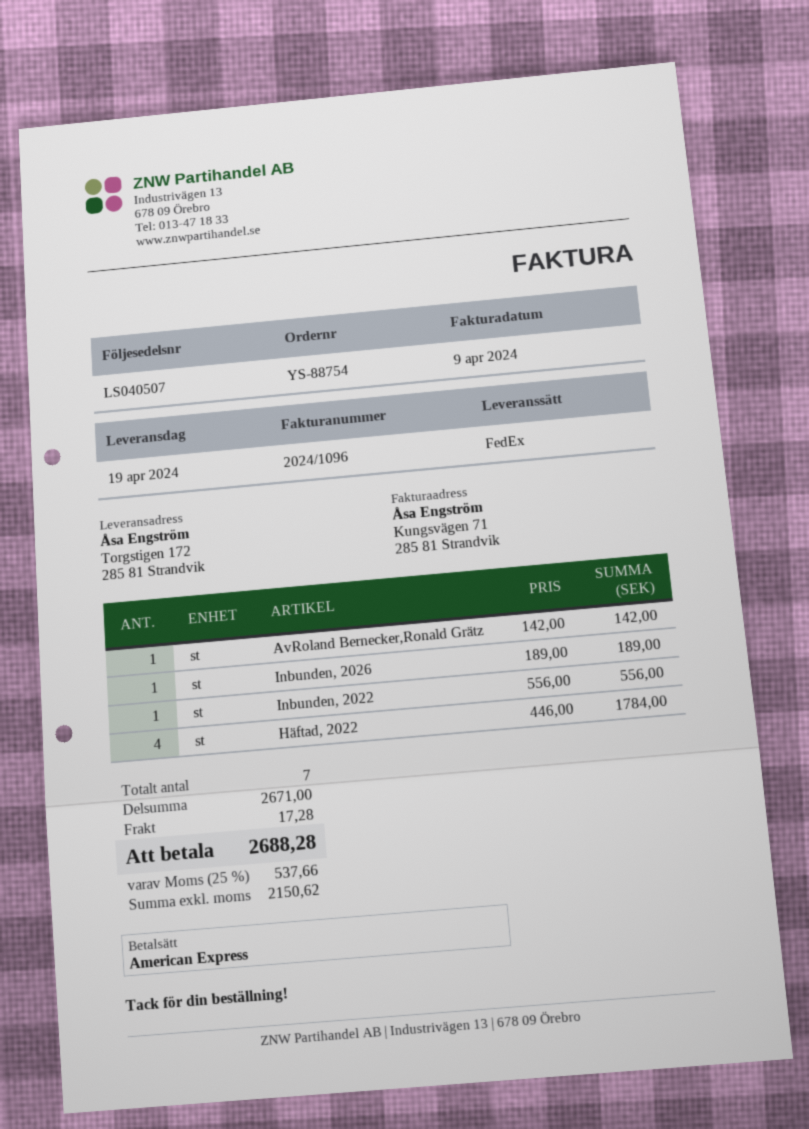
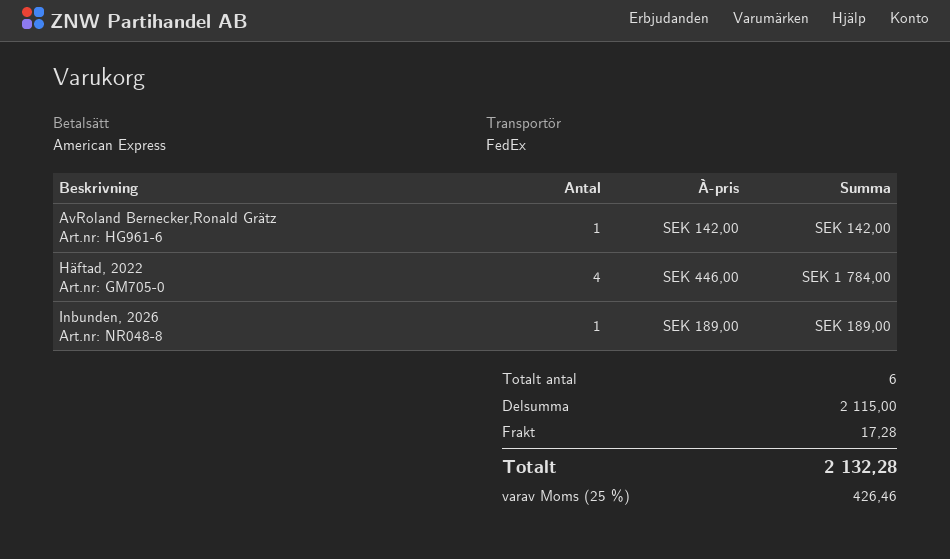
Inbunden, 2022: 1 x 556.00 = 556.00 -> none
total quantity: 7 -> 6
subtotal: 2671.00 -> 2115.00
tax: 25% = 537.66 -> 25% = 426.46
total: 2688.28 -> 2132.28

